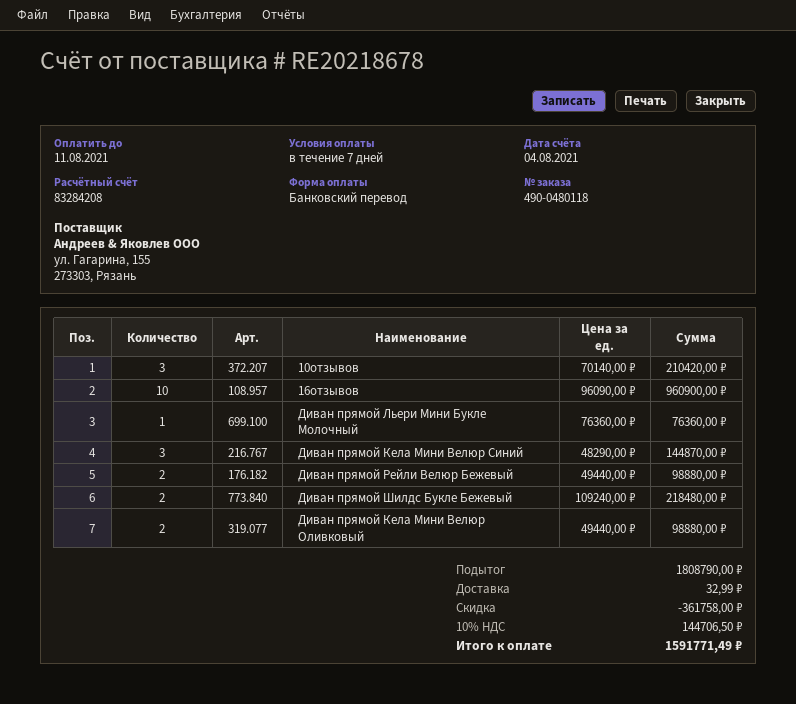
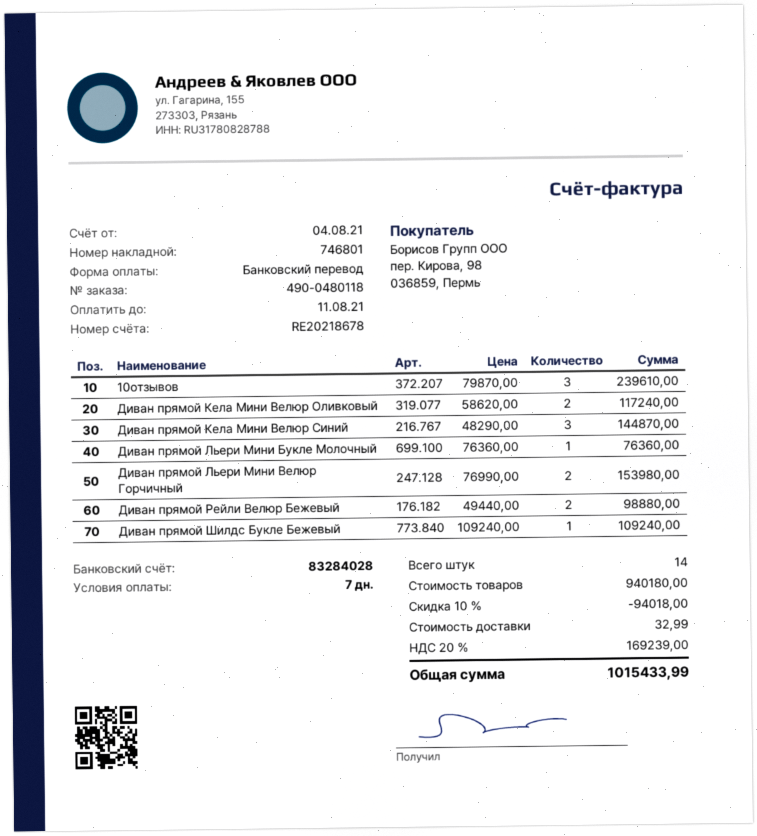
bank account: 83284208 -> 83284028
10отзывов: 3 x 70140.00 = 210420.00 -> 3 x 79870.00 = 239610.00
16отзывов: 10 x 96090.00 = 960900.00 -> none
Диван прямой Шилдс Букле Бежевый: 2 x 109240.00 = 218480.00 -> 1 x 109240.00 = 109240.00
Диван прямой Кела Мини Велюр Оливковый: 2 x 49440.00 = 98880.00 -> 2 x 58620.00 = 117240.00
Диван прямой Льери Мини Велюр Горчичный: none -> 2 x 76990.00 = 153980.00
subtotal: 1808790.00 -> 940180.00
discount: 361758.00 -> 94018.00
tax: 10% = 144706.50 -> 20% = 169239.00
total: 1591771.49 -> 1015433.99

